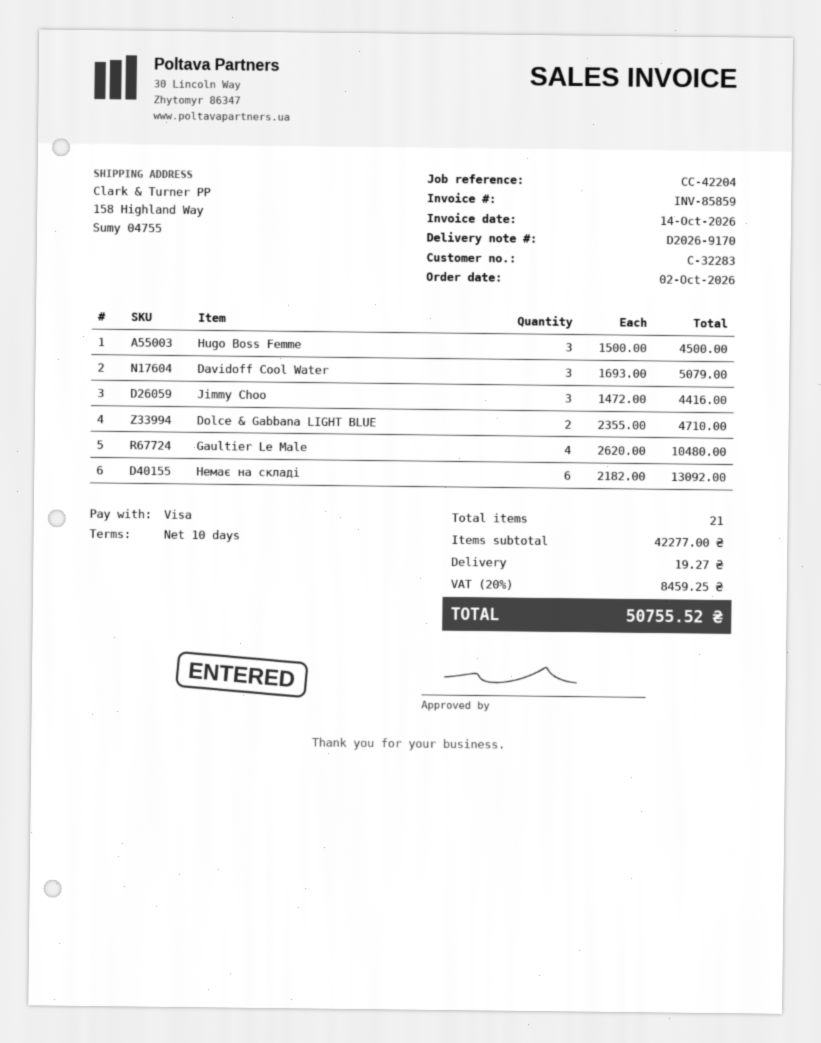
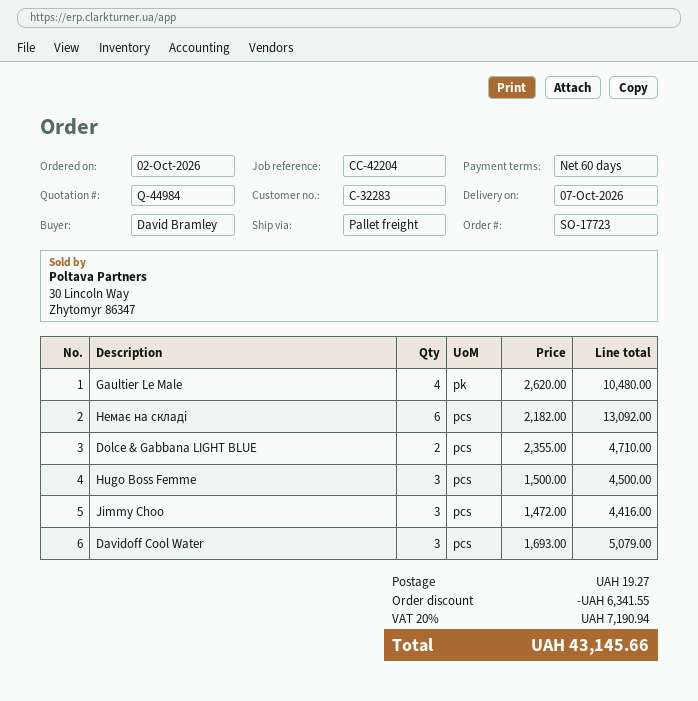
payment terms: 10 days -> 60 days
discount: none -> 6341.55
tax: 20% = 8459.25 -> 20% = 7190.94
total: 50755.52 -> 43145.66

